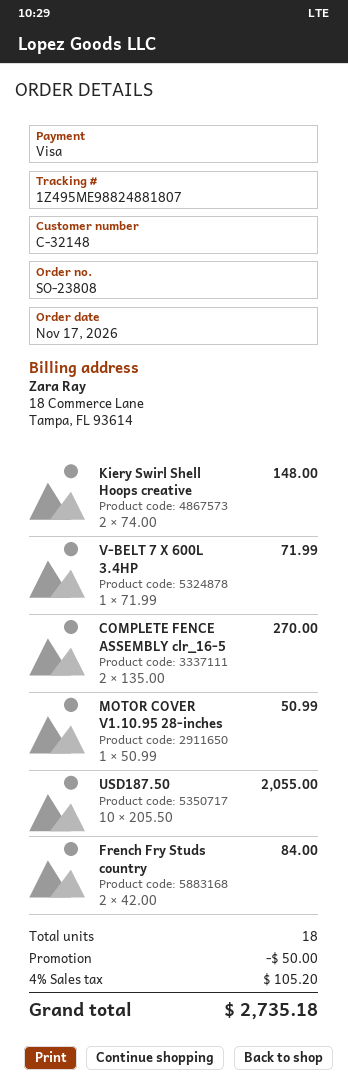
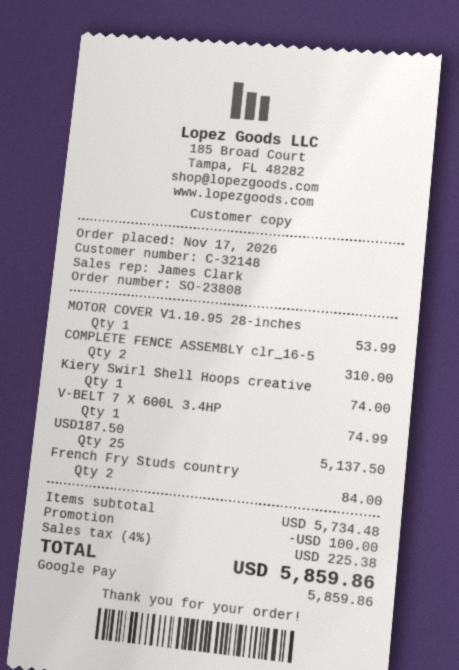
payment method: Visa -> Google Pay
Kiery Swirl Shell Hoops creative: 2 for 148.00 -> 1 for 74.00
V-BELT 7 X 600L 3.4HP: 1 for 71.99 -> 1 for 74.99
COMPLETE FENCE ASSEMBLY clr_16-5: 2 for 270.00 -> 2 for 310.00
MOTOR COVER V1.10.95 28-inches: 1 for 50.99 -> 1 for 53.99
USD187.50: 10 for 2055.00 -> 25 for 5137.50
discount: 50.00 -> 100.00
tax: 4% = 105.20 -> 4% = 225.38
total: 2735.18 -> 5859.86

